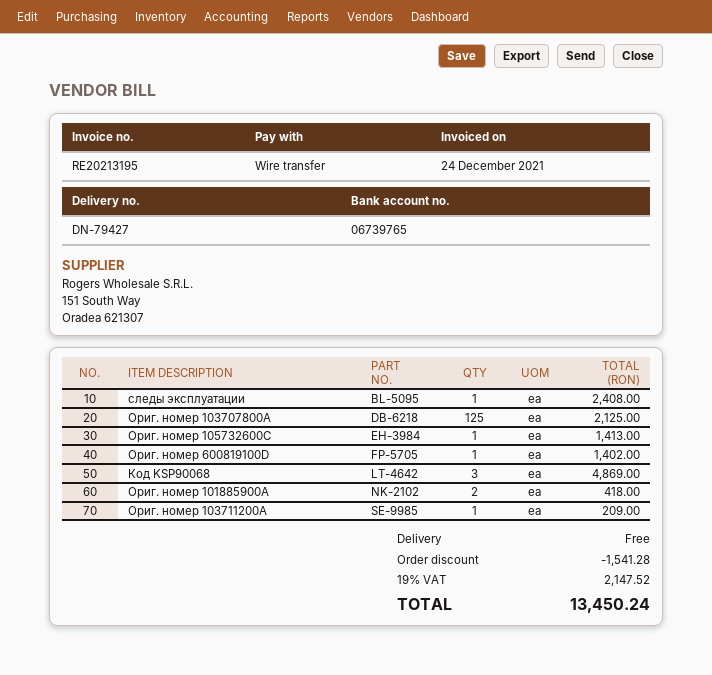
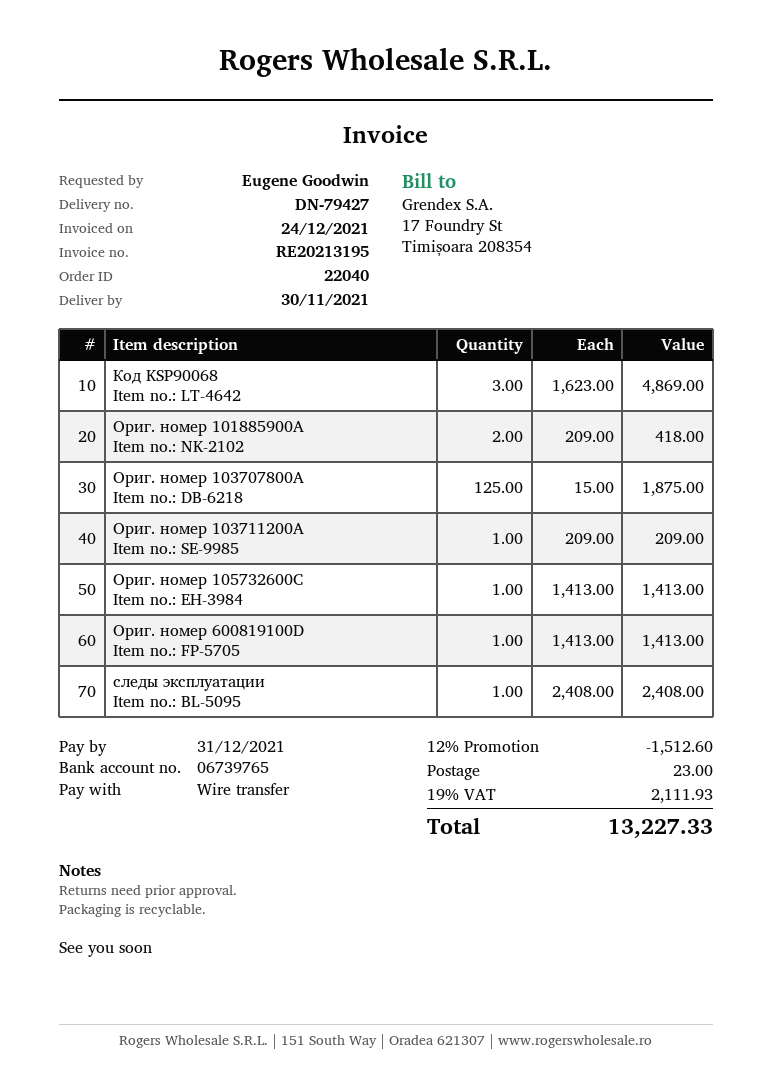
Ориг. номер 103707800A: 125 for 2125.00 -> 125 for 1875.00
Ориг. номер 600819100D: 1 for 1402.00 -> 1 for 1413.00
discount: 1541.28 -> 1512.60
shipping: 0.00 -> 23.00
tax: 19% = 2147.52 -> 19% = 2111.93
total: 13450.24 -> 13227.33

